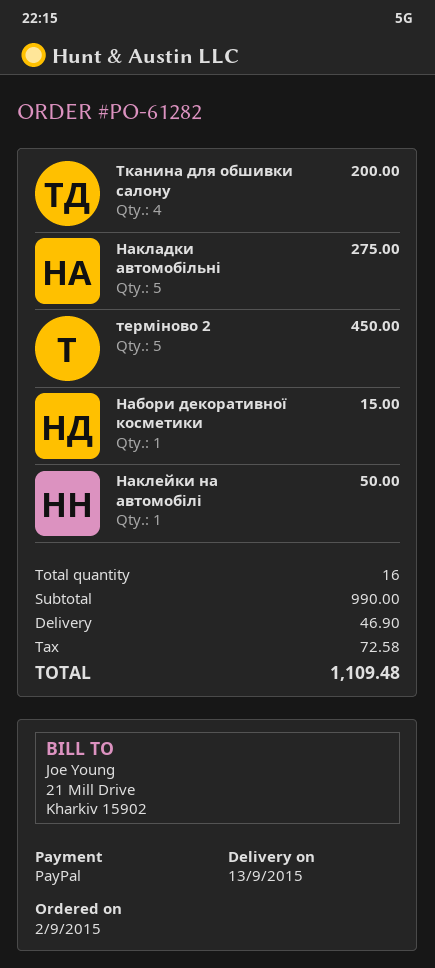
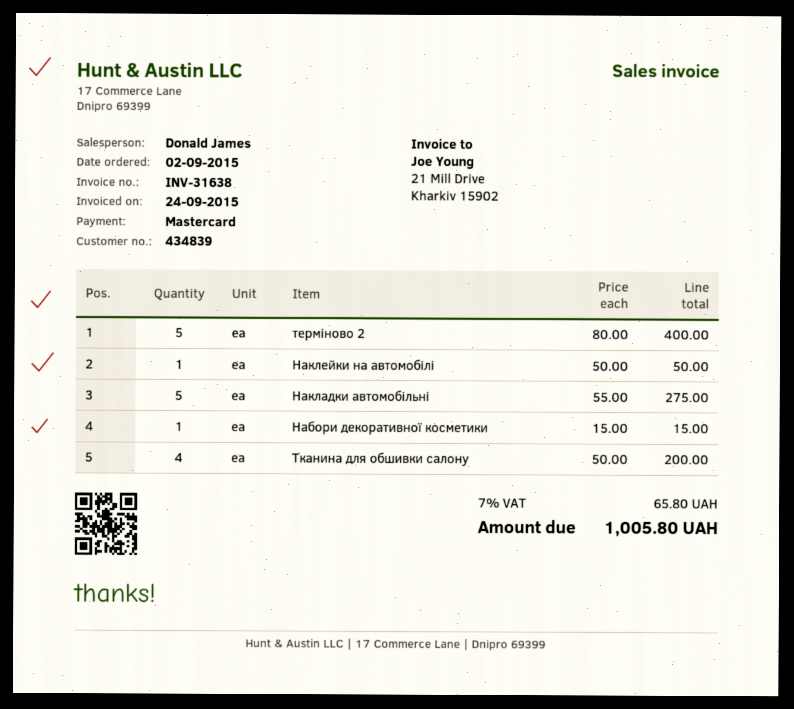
payment method: PayPal -> Mastercard
терміново 2: 5 for 450.00 -> 5 for 400.00
shipping: 46.90 -> none
tax: 72.58 -> 65.80
total: 1109.48 -> 1005.80

